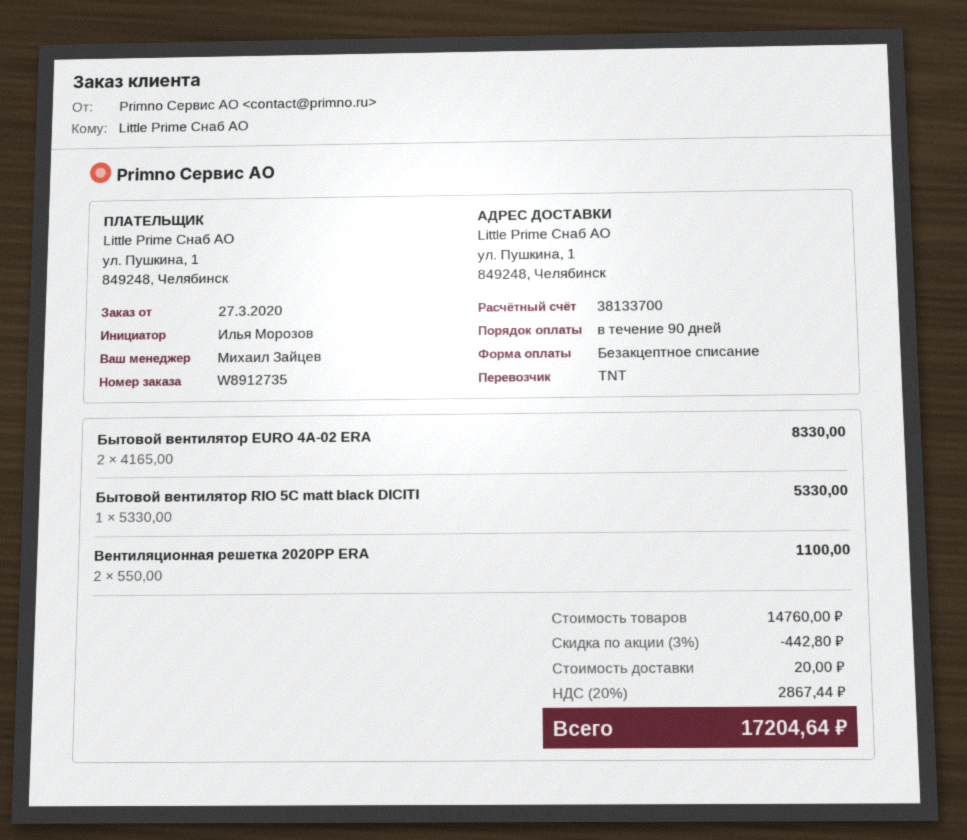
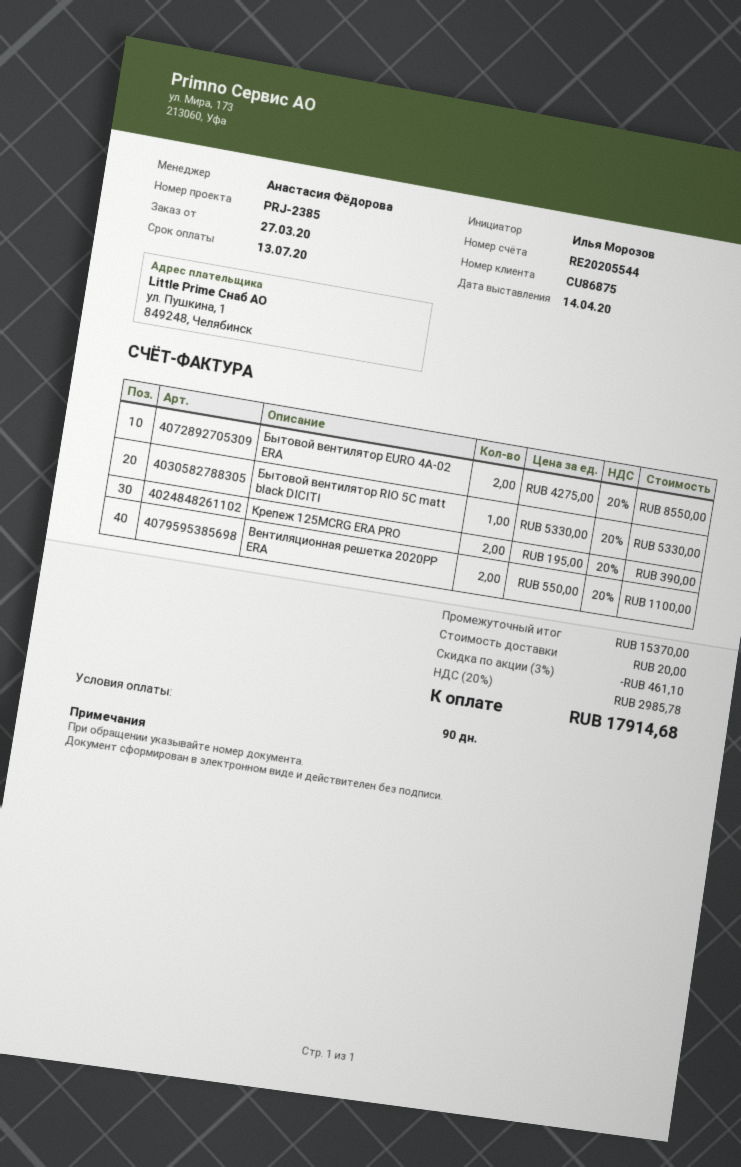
sales rep: Михаил Зайцев -> Анастасия Фёдорова
Бытовой вентилятор EURO 4A-02 ERA: 2 x 4165.00 = 8330.00 -> 2 x 4275.00 = 8550.00
Крепеж 125MCRG ERA PRO: none -> 2 x 195.00 = 390.00
subtotal: 14760.00 -> 15370.00
discount: 3% = 442.80 -> 3% = 461.10
tax: 20% = 2867.44 -> 20% = 2985.78
total: 17204.64 -> 17914.68

